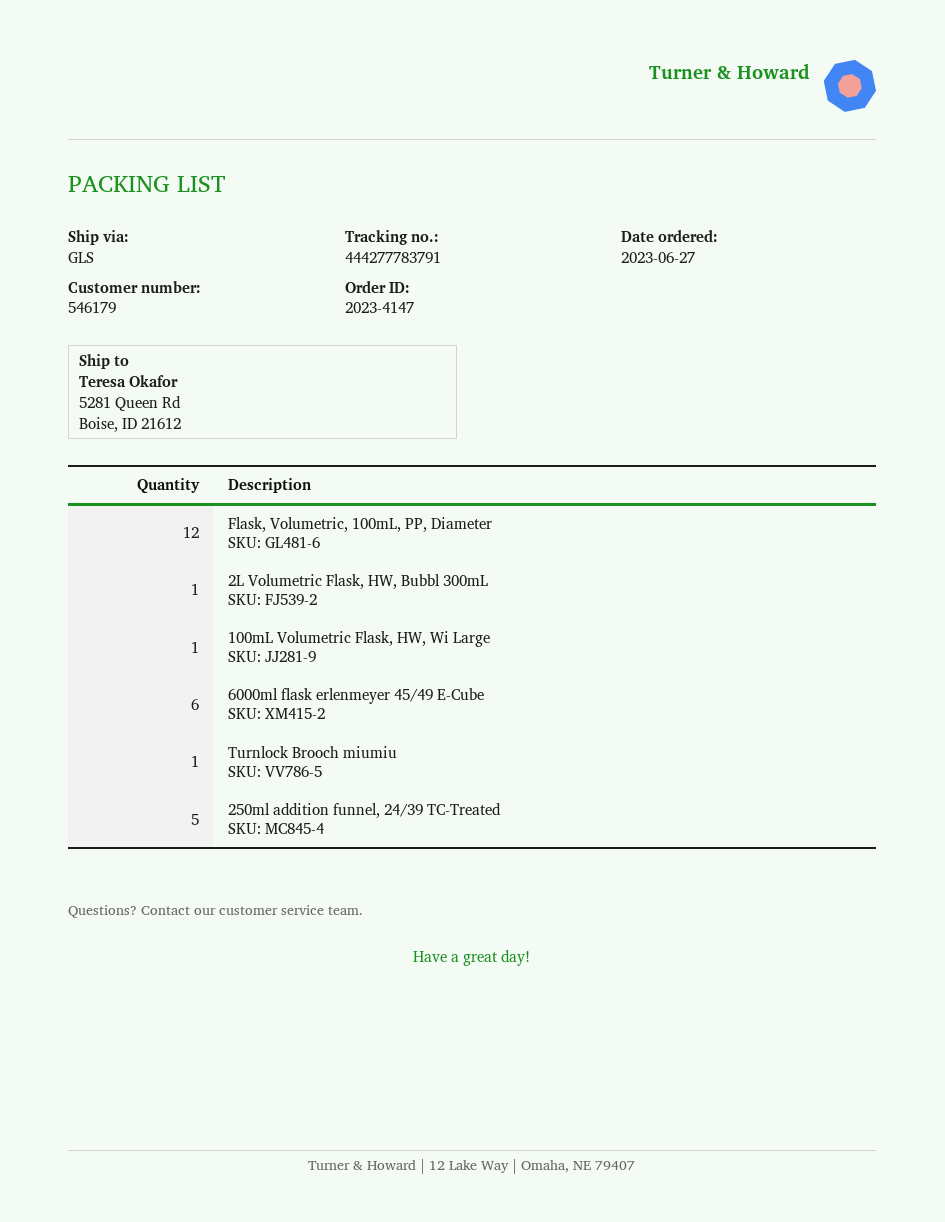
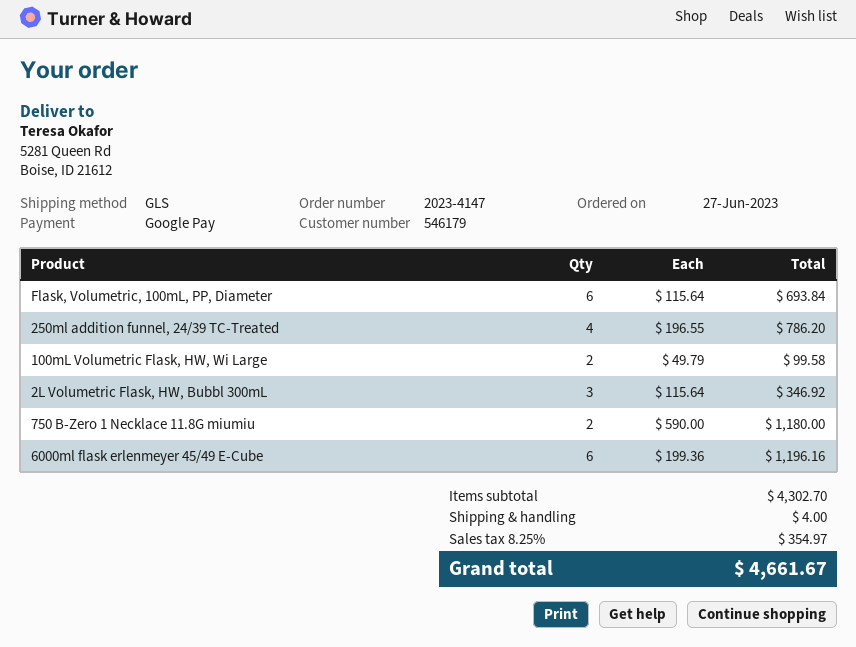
Flask, Volumetric, 100mL, PP, Diameter: 12 -> 6
2L Volumetric Flask, HW, Bubbl 300mL: 1 -> 3
100mL Volumetric Flask, HW, Wi Large: 1 -> 2
Turnlock Brooch miumiu: 1 -> none
250ml addition funnel, 24/39 TC-Treated: 5 -> 4
750 B-Zero 1 Necklace 11.8G miumiu: none -> 2

